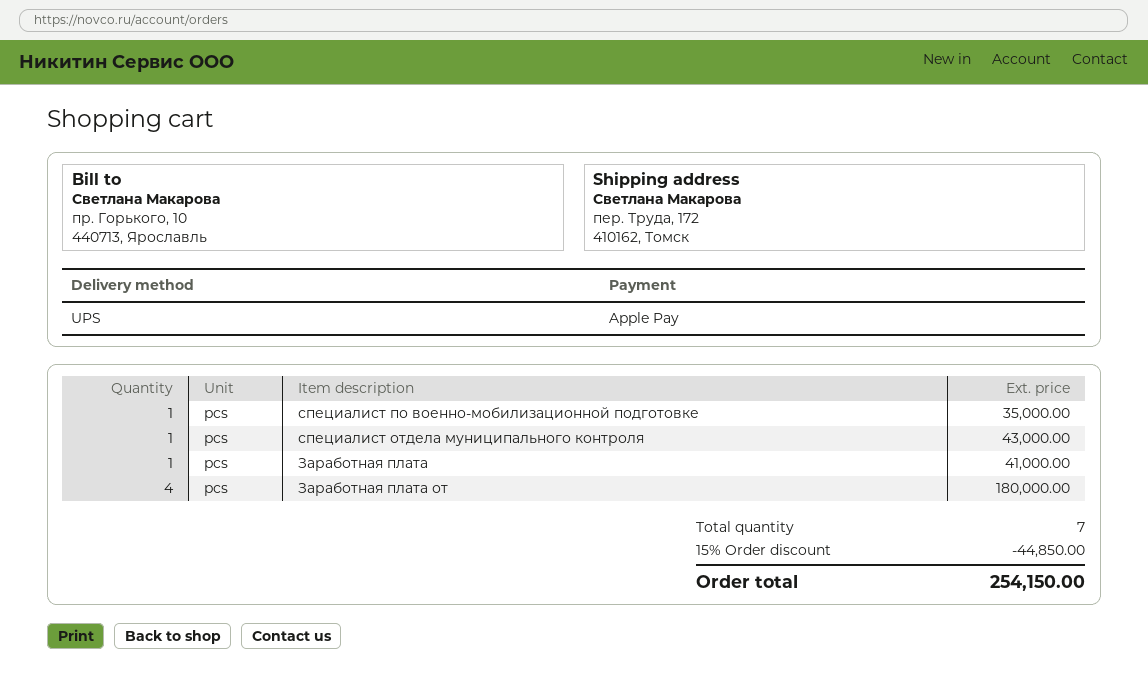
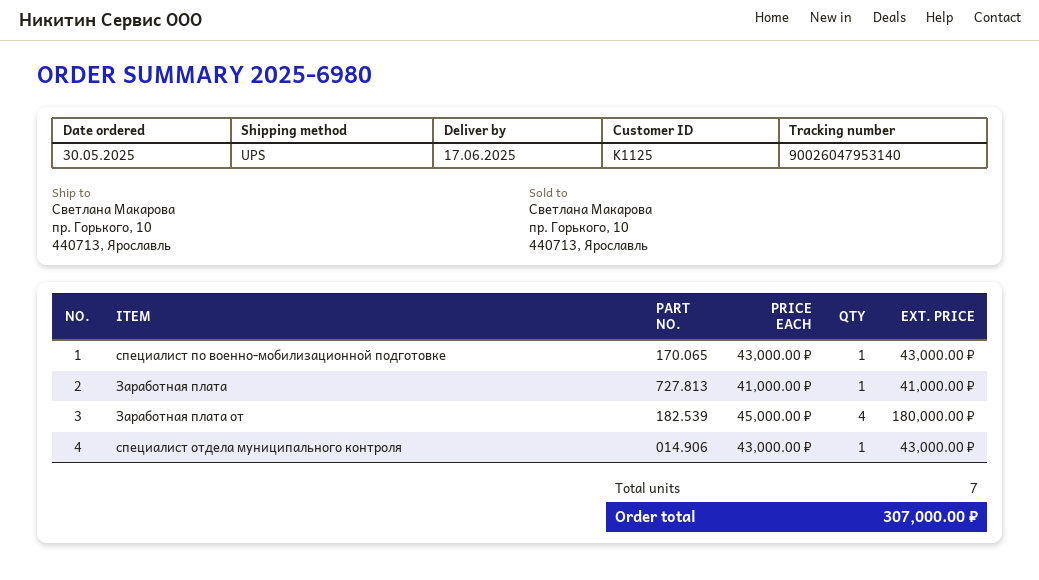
ship to: пер. Труда, 172, 410162, Томск -> пр. Горького, 10, 440713, Ярославль
специалист по военно-мобилизационной подготовке: 1 for 35000.00 -> 1 for 43000.00
discount: 15% = 44850.00 -> none
total: 254150.00 -> 307000.00

